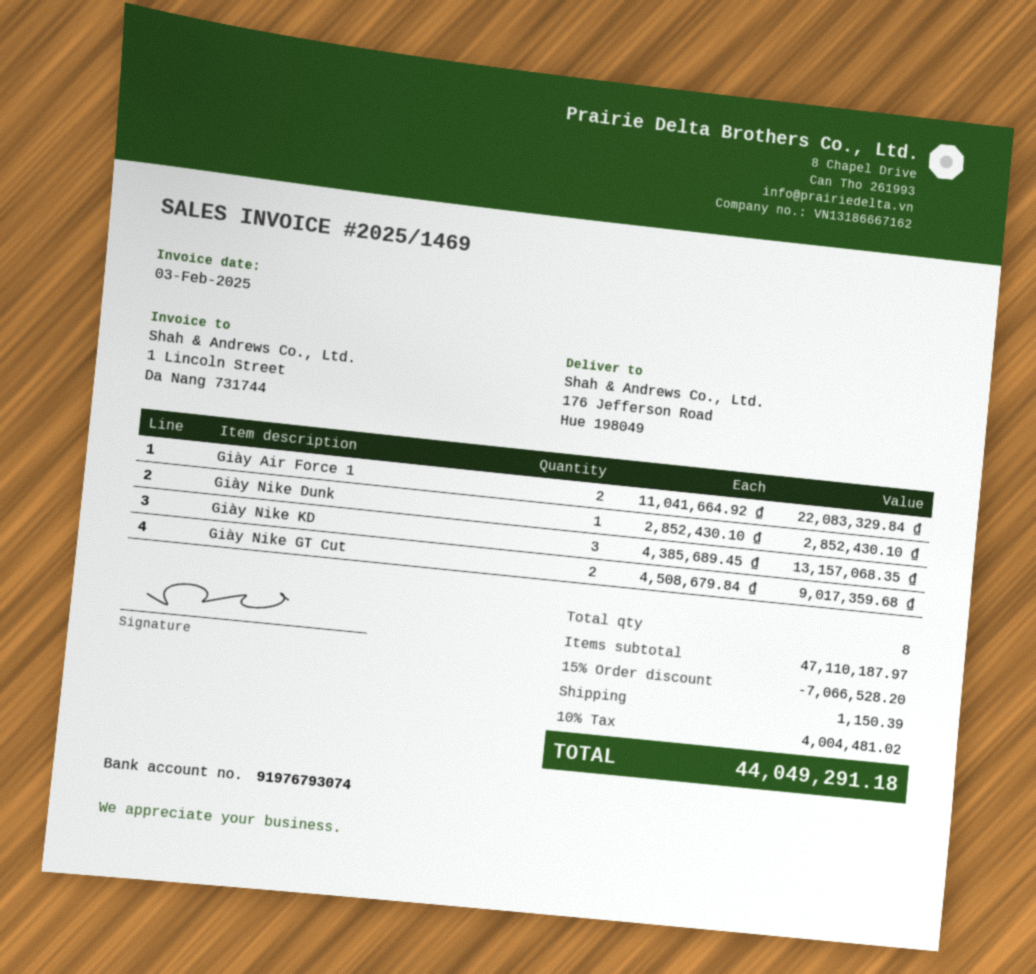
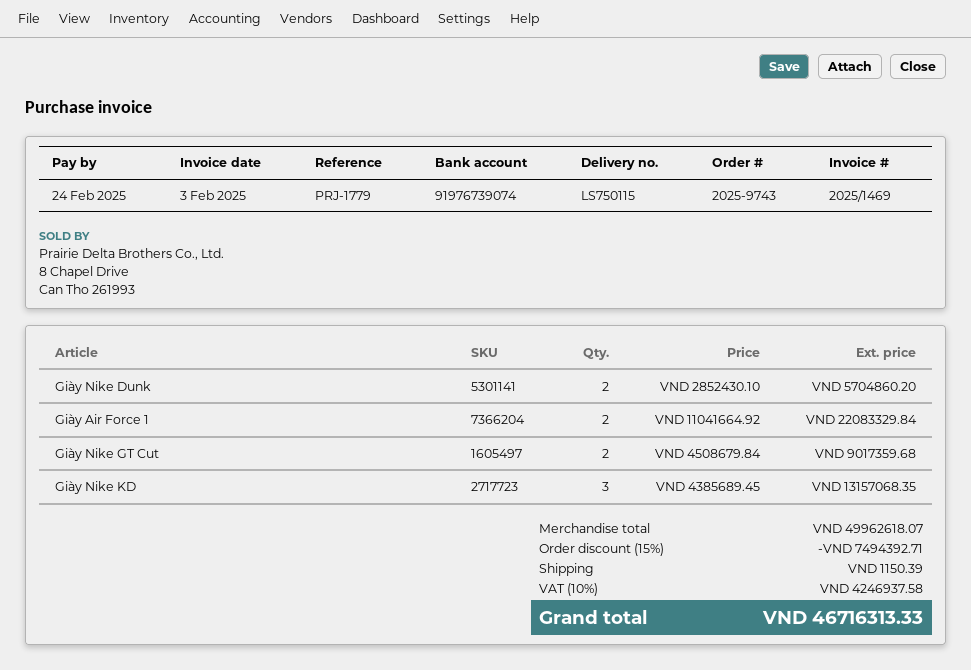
bank account: 91976793074 -> 91976739074
Giày Nike Dunk: 1 x 2852430.10 = 2852430.10 -> 2 x 2852430.10 = 5704860.20
subtotal: 47110187.97 -> 49962618.07
discount: 15% = 7066528.20 -> 15% = 7494392.71
tax: 10% = 4004481.02 -> 10% = 4246937.58
total: 44049291.18 -> 46716313.33

